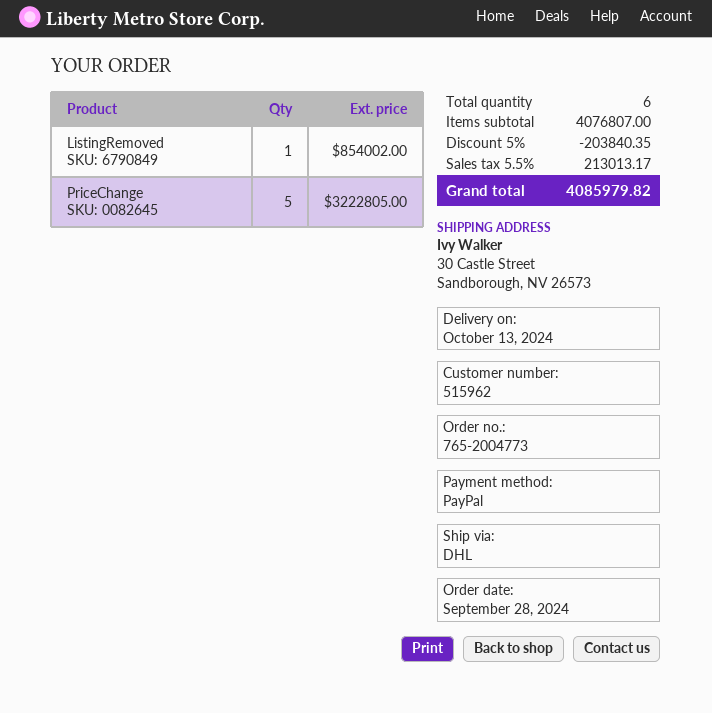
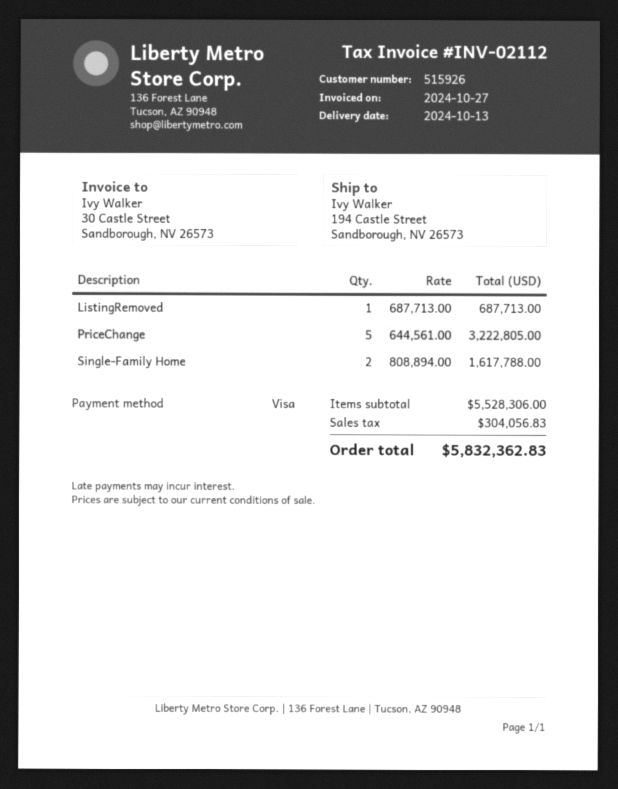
customer number: 515962 -> 515926
payment method: PayPal -> Visa
ship to: 30 Castle Street, Sandborough, NV 26573 -> 194 Castle Street, Sandborough, NV 26573
ListingRemoved: 1 for 854002.00 -> 1 for 687713.00
Single-Family Home: none -> 2 for 1617788.00
subtotal: 4076807.00 -> 5528306.00
discount: 5% = 203840.35 -> none
tax: 213013.17 -> 304056.83
total: 4085979.82 -> 5832362.83

